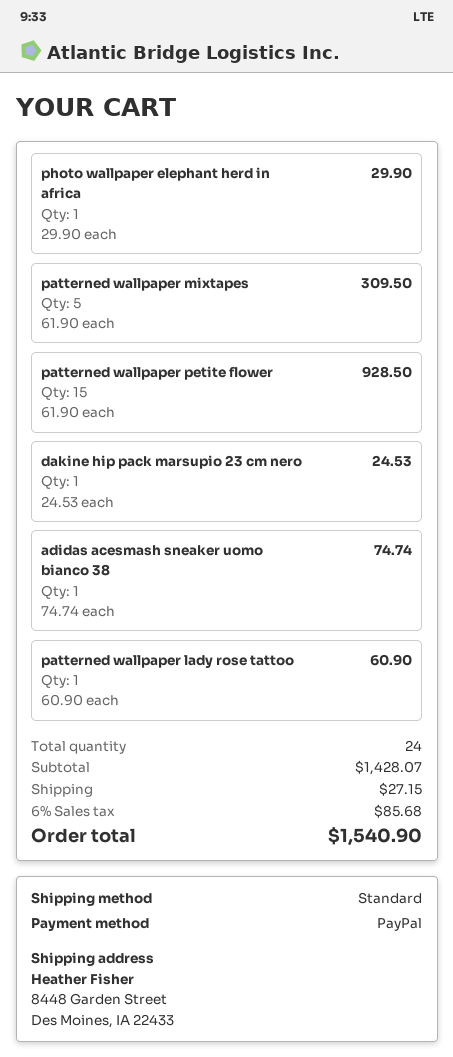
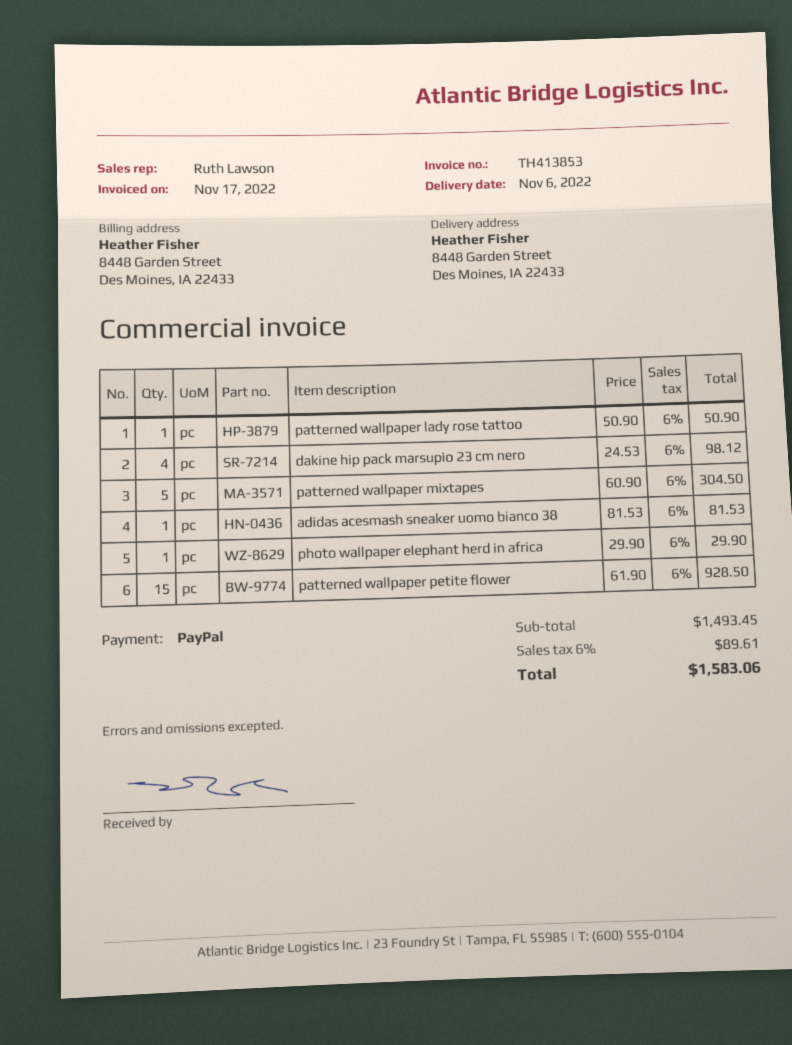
patterned wallpaper mixtapes: 5 x 61.90 = 309.50 -> 5 x 60.90 = 304.50
dakine hip pack marsupio 23 cm nero: 1 x 24.53 = 24.53 -> 4 x 24.53 = 98.12
adidas acesmash sneaker uomo bianco 38: 1 x 74.74 = 74.74 -> 1 x 81.53 = 81.53
patterned wallpaper lady rose tattoo: 1 x 60.90 = 60.90 -> 1 x 50.90 = 50.90
subtotal: 1428.07 -> 1493.45
shipping: 27.15 -> none
tax: 6% = 85.68 -> 6% = 89.61
total: 1540.90 -> 1583.06

